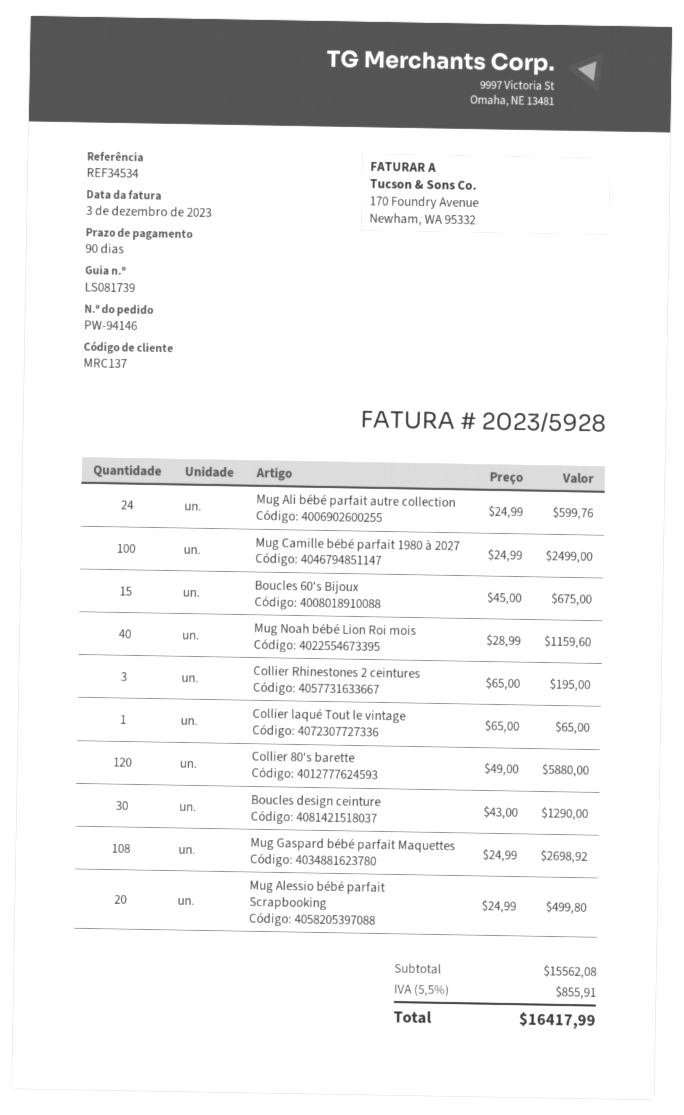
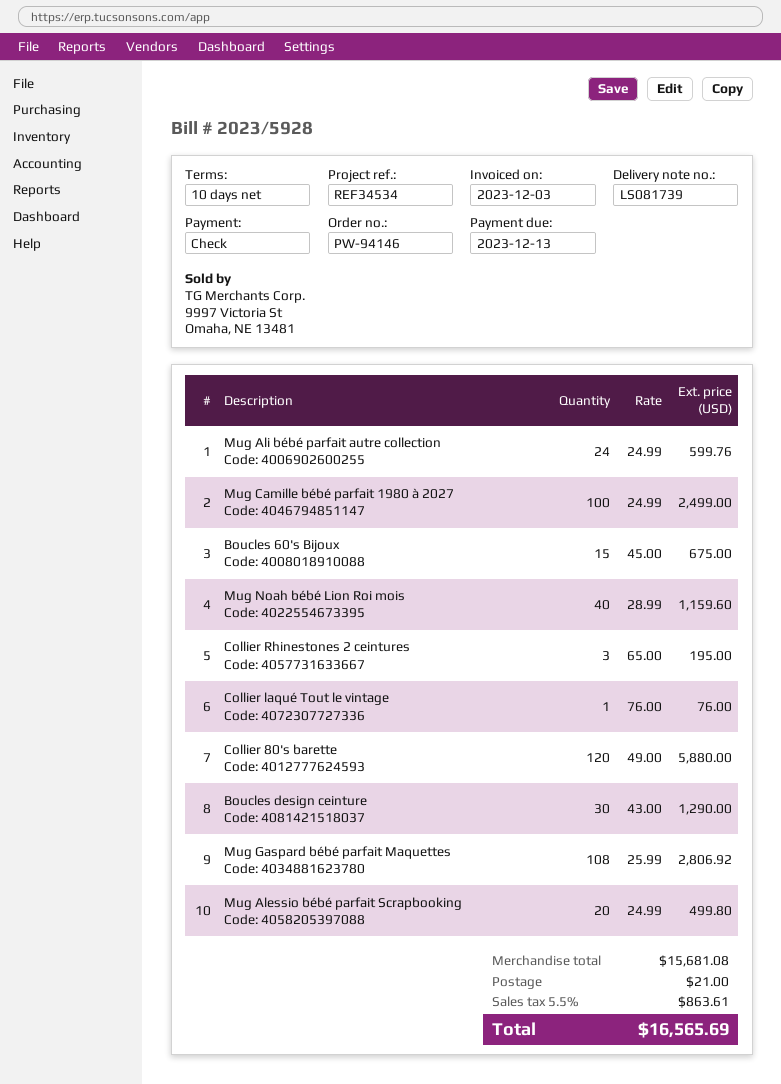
payment terms: 90 days -> 10 days
Collier laqué Tout le vintage: 1 x 65.00 = 65.00 -> 1 x 76.00 = 76.00
Mug Gaspard bébé parfait Maquettes: 108 x 24.99 = 2698.92 -> 108 x 25.99 = 2806.92
subtotal: 15562.08 -> 15681.08
shipping: none -> 21.00
tax: 5.5% = 855.91 -> 5.5% = 863.61
total: 16417.99 -> 16565.69

